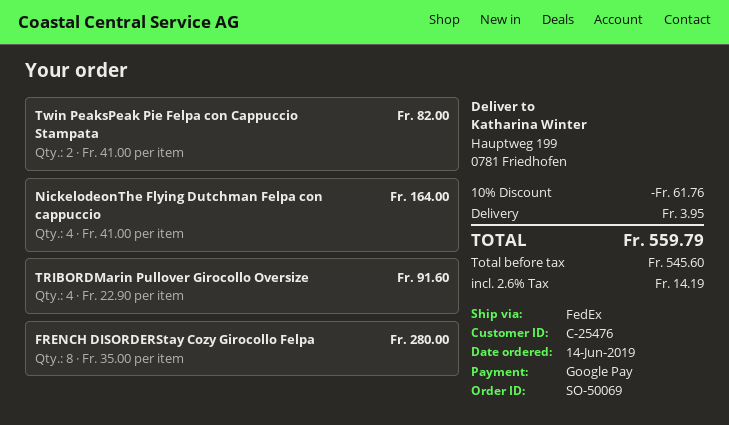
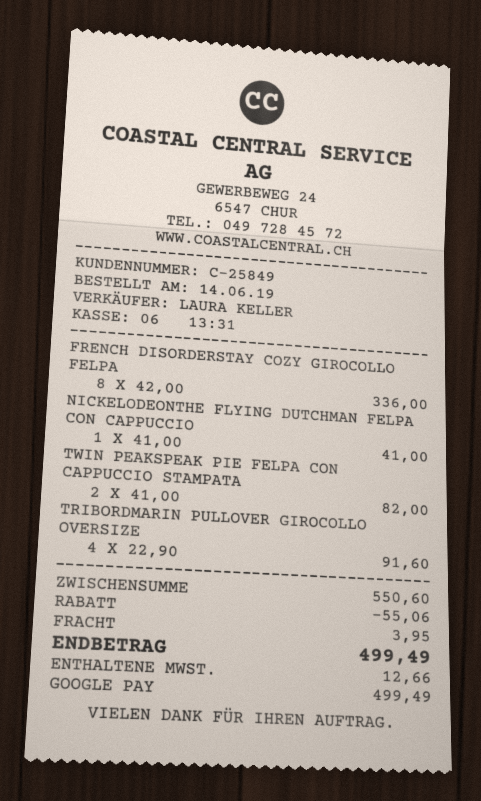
customer number: C-25476 -> C-25849
NickelodeonThe Flying Dutchman Felpa con cappuccio: 4 x 41.00 = 164.00 -> 1 x 41.00 = 41.00
FRENCH DISORDERStay Cozy Girocollo Felpa: 8 x 35.00 = 280.00 -> 8 x 42.00 = 336.00
discount: 61.76 -> 55.06
tax: 14.19 -> 12.66
total: 559.79 -> 499.49

